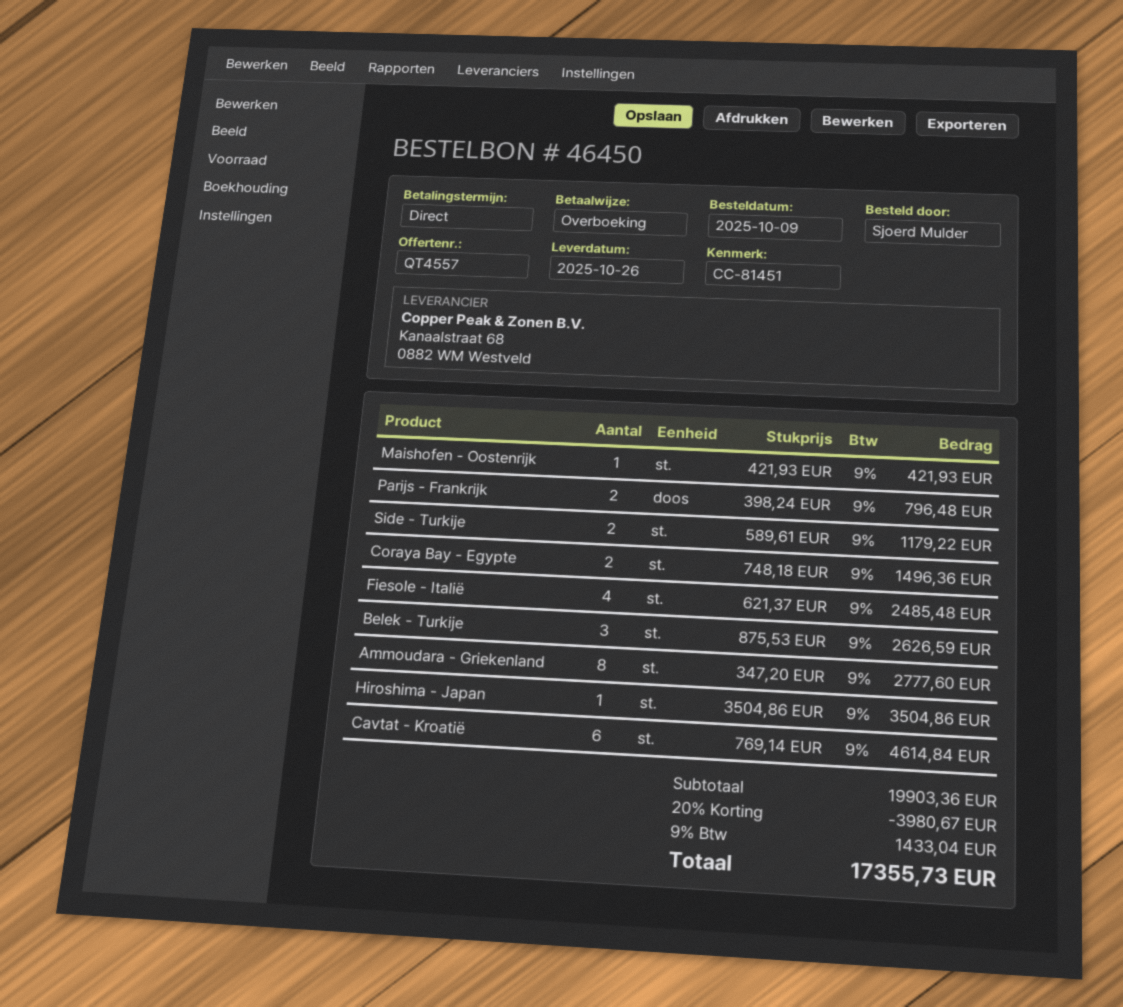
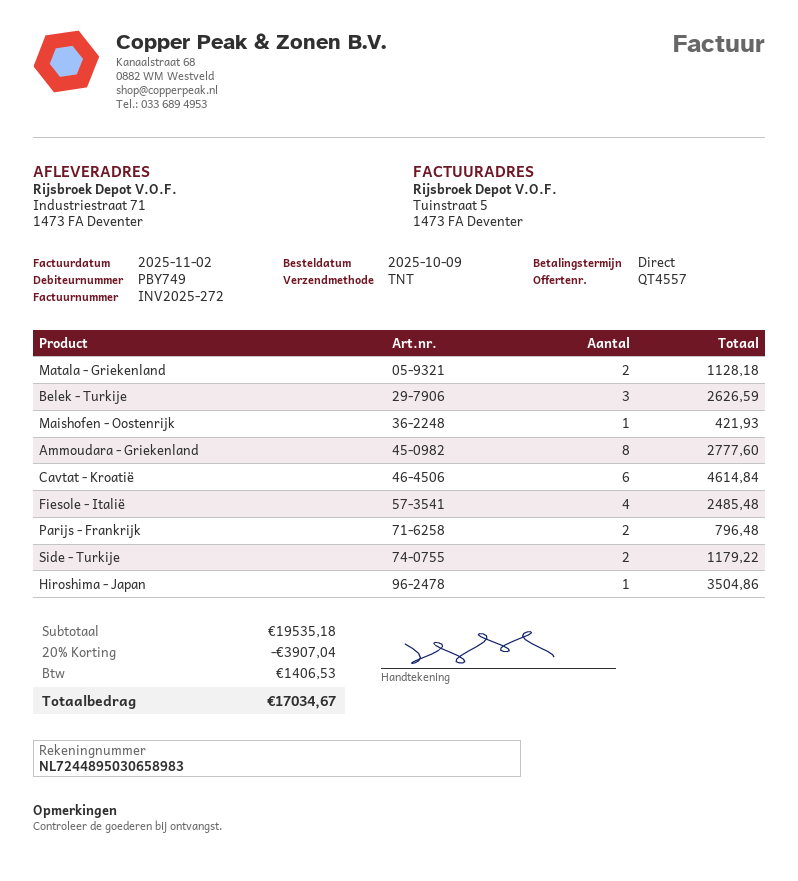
Coraya Bay - Egypte: 2 for 1496.36 -> none
Matala - Griekenland: none -> 2 for 1128.18
subtotal: 19903.36 -> 19535.18
discount: 20% = 3980.67 -> 20% = 3907.04
tax: 1433.04 -> 1406.53
total: 17355.73 -> 17034.67

